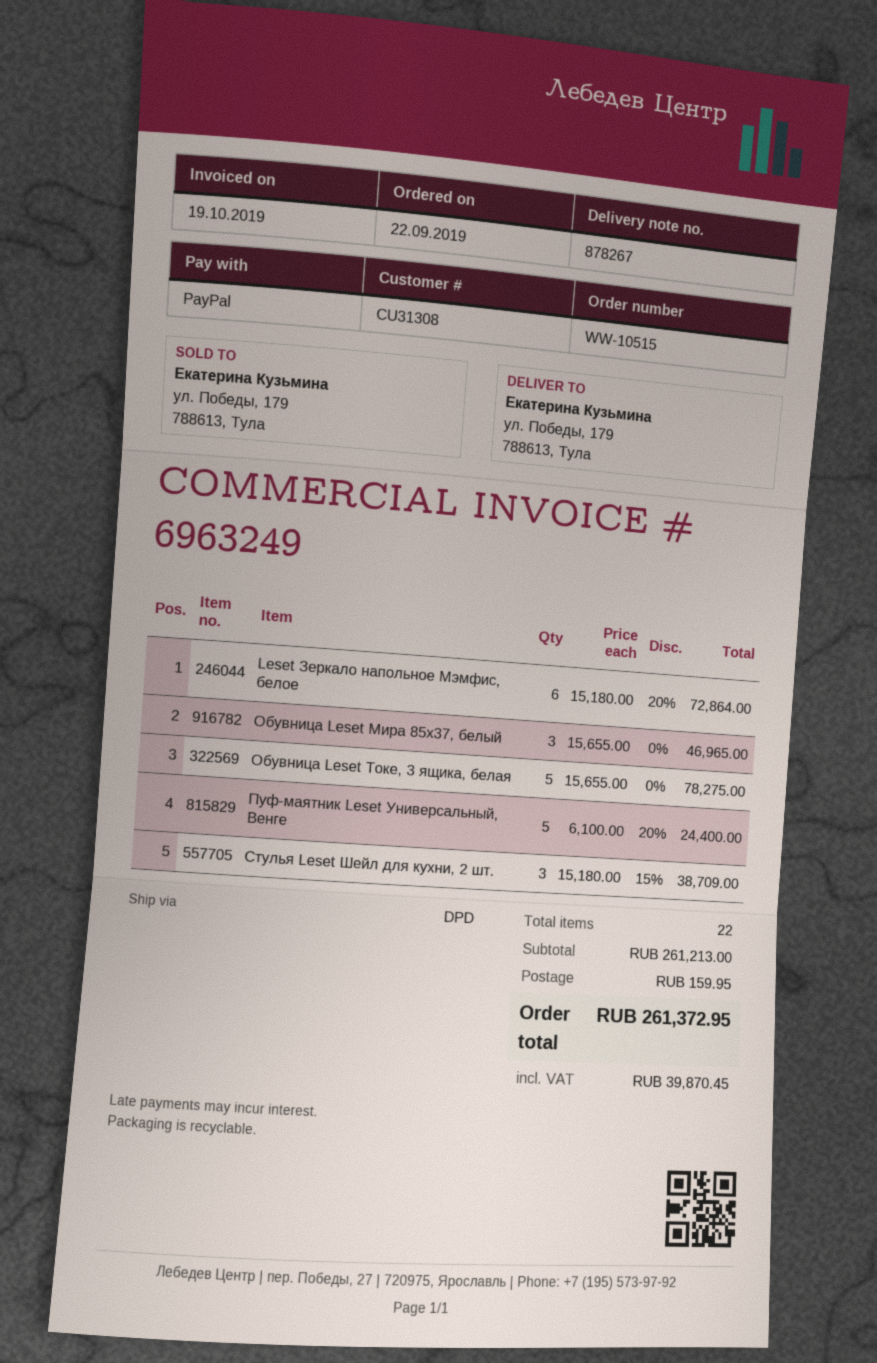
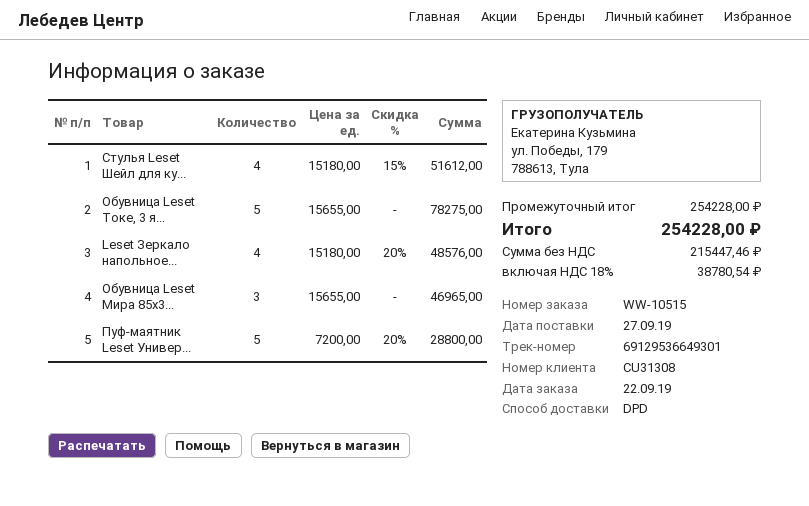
Leset Зеркало напольное Мэмфис, белое: 6 x 15180.00 - 20% = 72864.00 -> 4 x 15180.00 - 20% = 48576.00
Пуф-маятник Leset Универсальный, Венге: 5 x 6100.00 - 20% = 24400.00 -> 5 x 7200.00 - 20% = 28800.00
Стулья Leset Шейл для кухни, 2 шт.: 3 x 15180.00 - 15% = 38709.00 -> 4 x 15180.00 - 15% = 51612.00
subtotal: 261213.00 -> 254228.00
shipping: 159.95 -> none
tax: 39870.45 -> 38780.54
total: 261372.95 -> 254228.00

